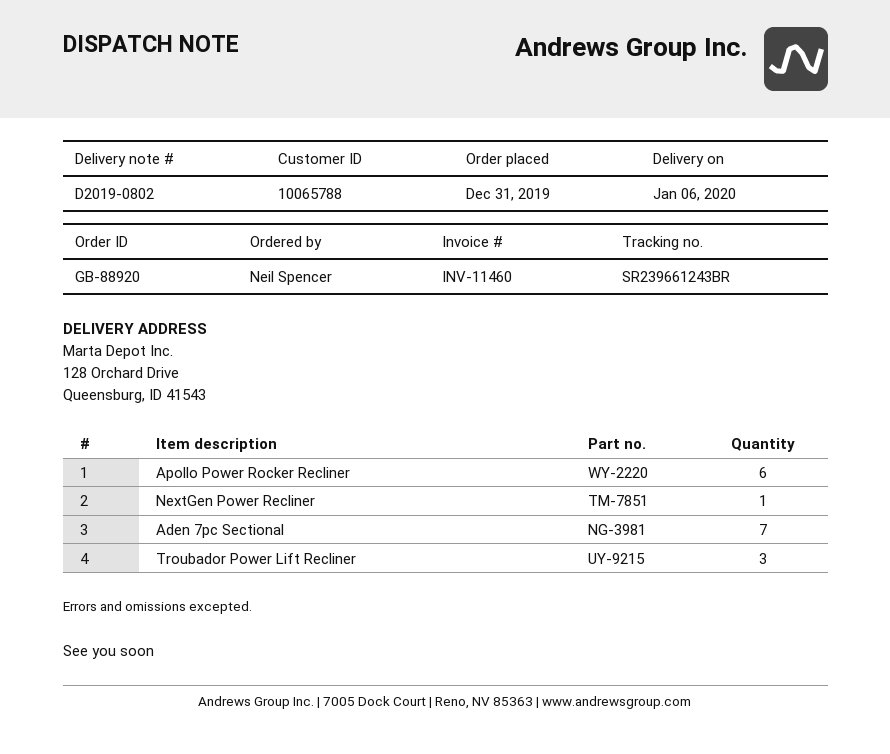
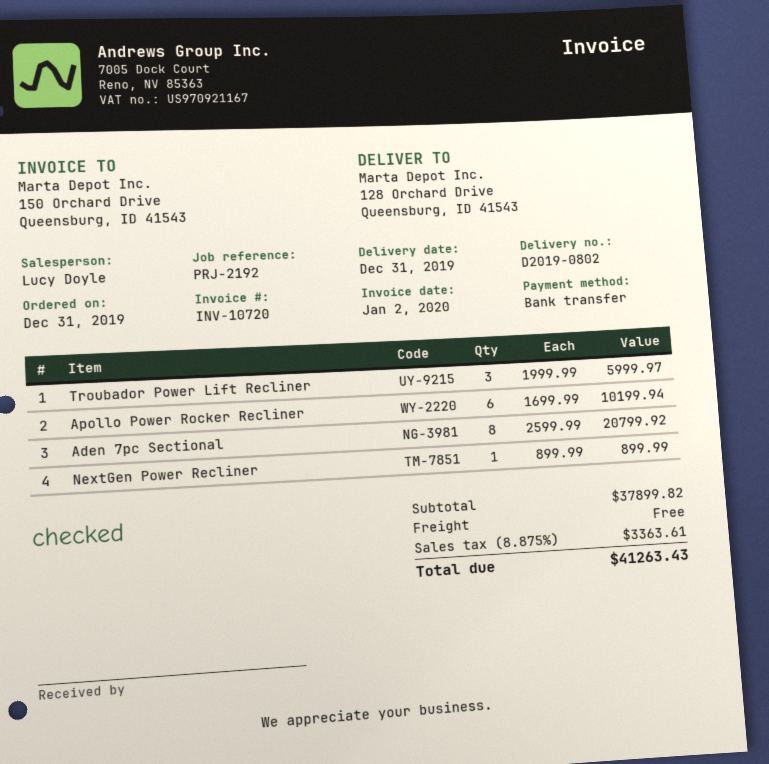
delivery date: 2020-01-06 -> 2019-12-31
invoice number: INV-11460 -> INV-10720
Aden 7pc Sectional: 7 -> 8

